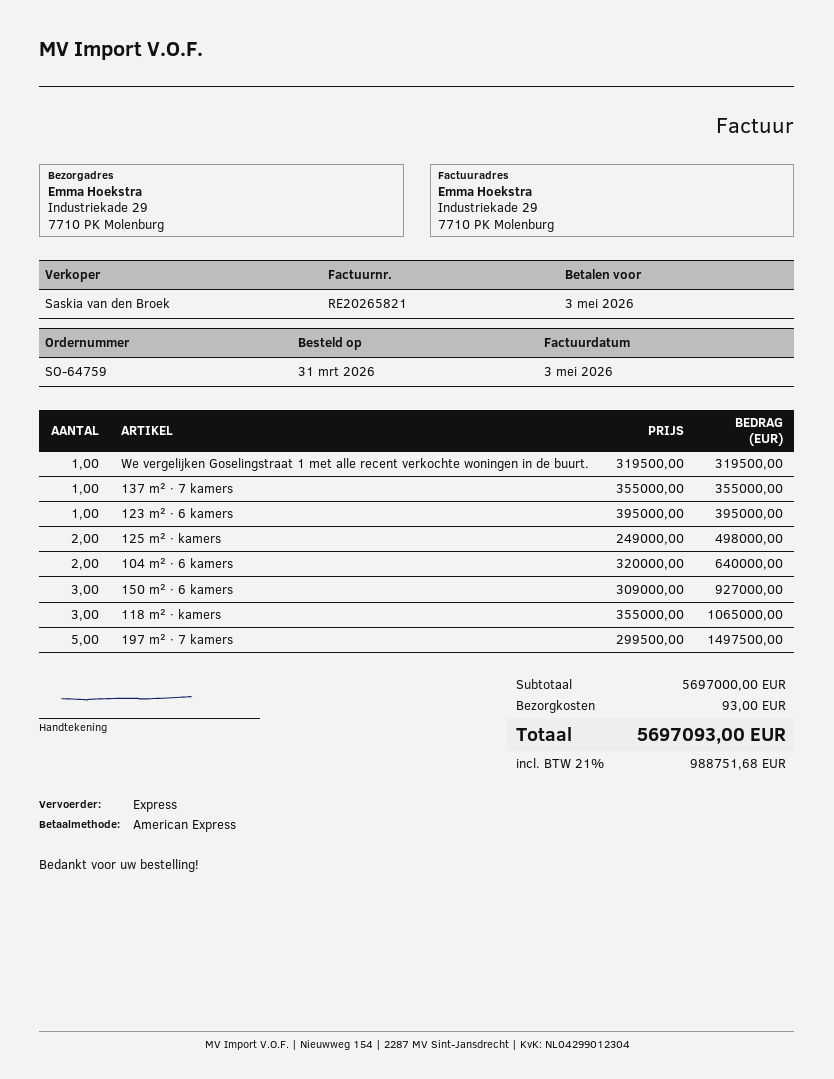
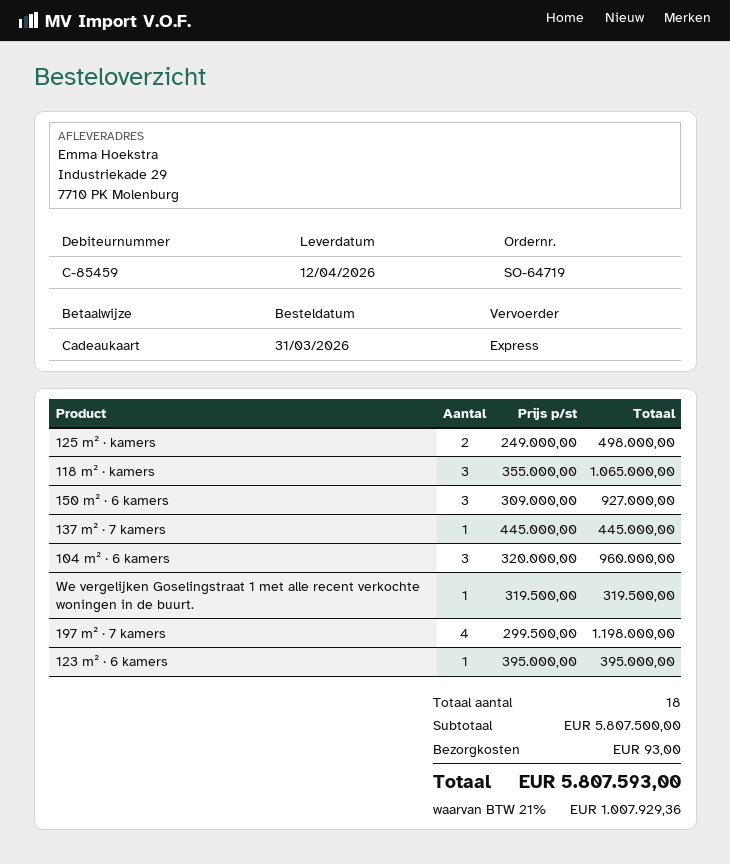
order number: SO-64759 -> SO-64719
payment method: American Express -> gift card
137 m² · 7 kamers: 1 x 355000.00 = 355000.00 -> 1 x 445000.00 = 445000.00
104 m² · 6 kamers: 2 x 320000.00 = 640000.00 -> 3 x 320000.00 = 960000.00
197 m² · 7 kamers: 5 x 299500.00 = 1497500.00 -> 4 x 299500.00 = 1198000.00
subtotal: 5697000.00 -> 5807500.00
tax: 21% = 988751.68 -> 21% = 1007929.36
total: 5697093.00 -> 5807593.00

